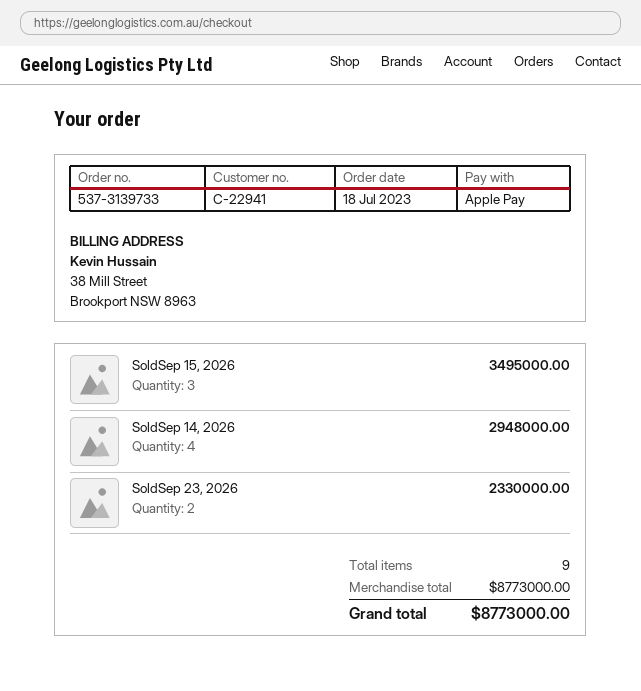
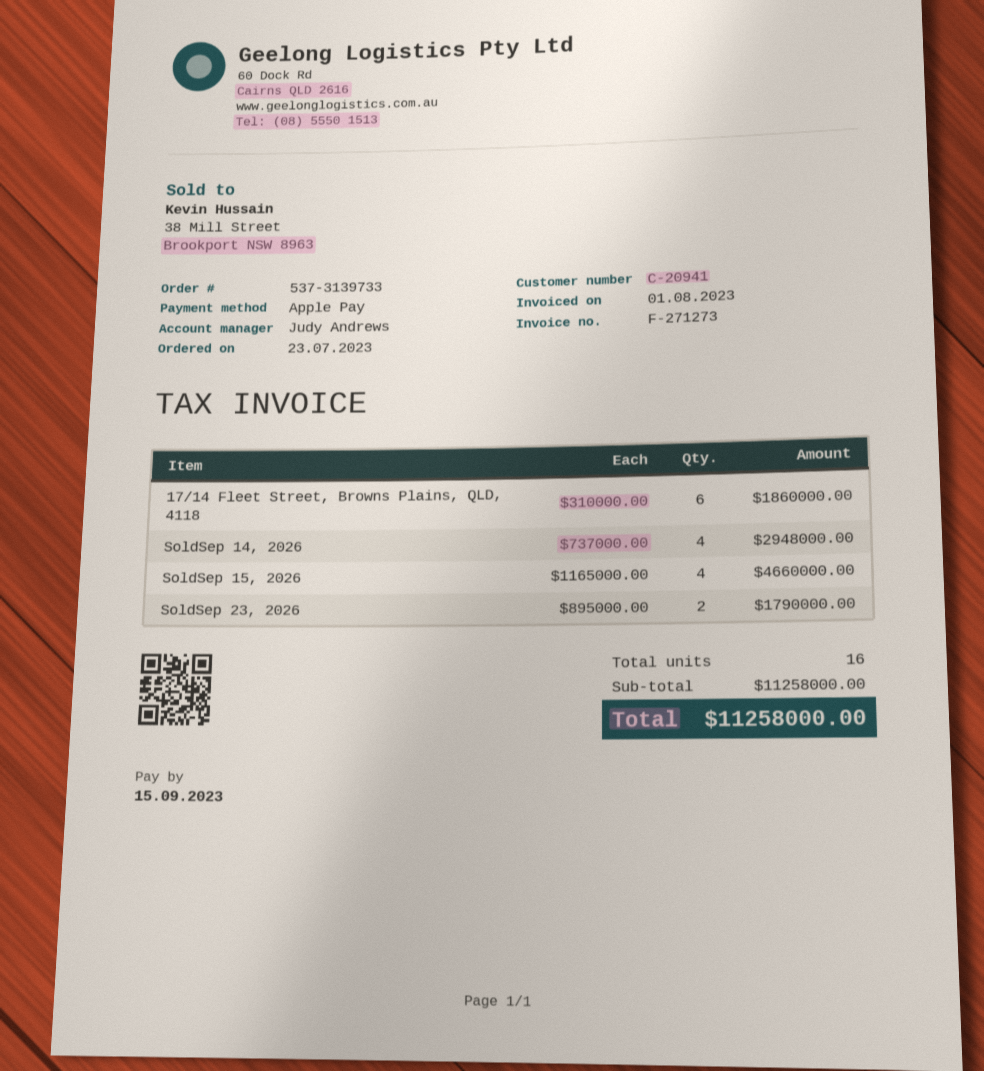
order date: 2023-07-18 -> 2023-07-23
customer number: C-22941 -> C-20941
SoldSep 15, 2026: 3 for 3495000.00 -> 4 for 4660000.00
SoldSep 23, 2026: 2 for 2330000.00 -> 2 for 1790000.00
17/14 Fleet Street, Browns Plains, QLD, 4118: none -> 6 for 1860000.00
total quantity: 9 -> 16
subtotal: 8773000.00 -> 11258000.00
total: 8773000.00 -> 11258000.00

